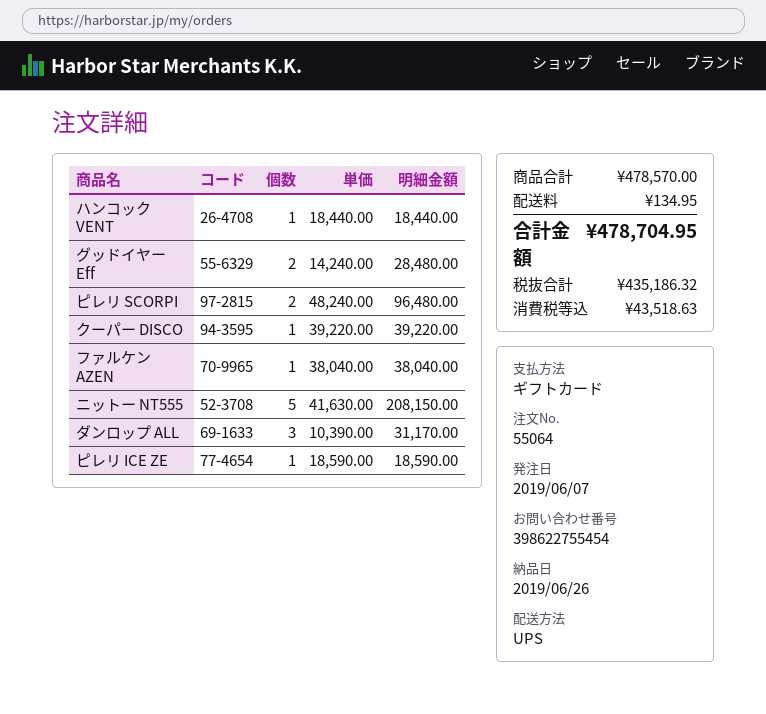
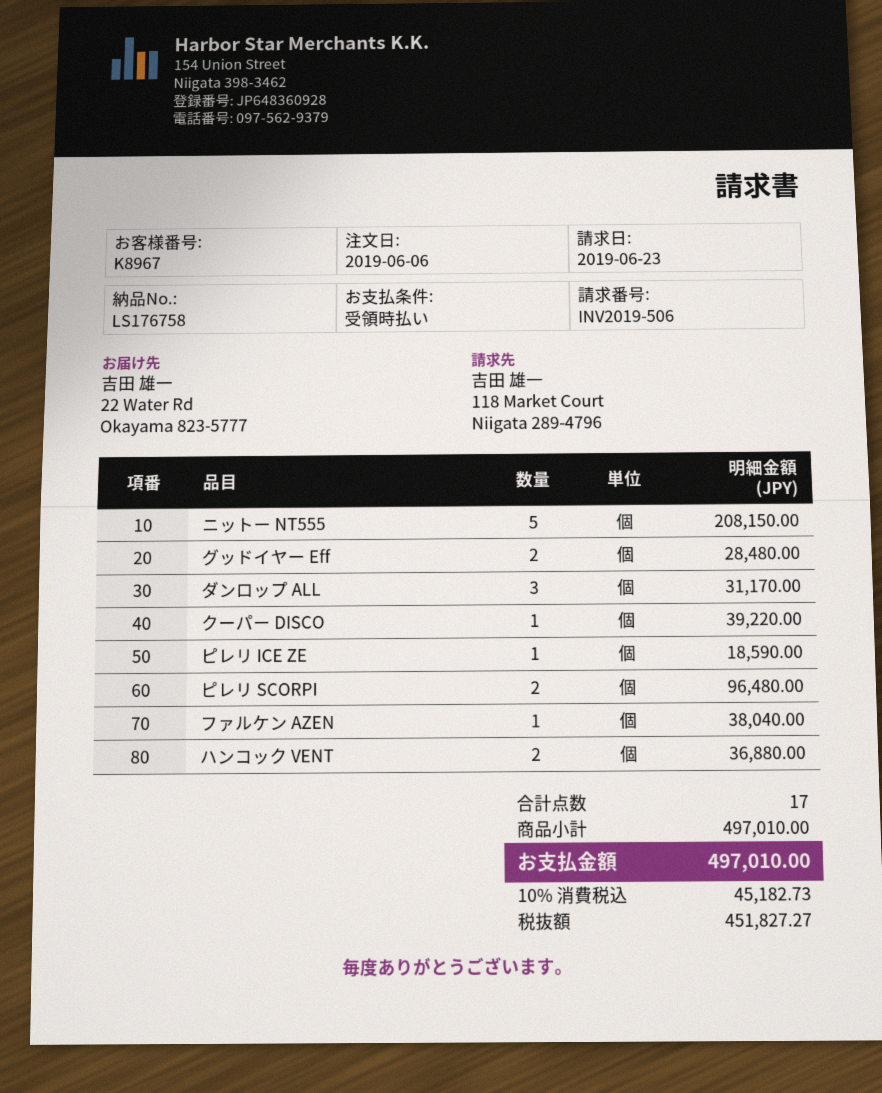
order date: 2019-06-07 -> 2019-06-06
ハンコック VENT: 1 for 18440.00 -> 2 for 36880.00
subtotal: 478570.00 -> 497010.00
shipping: 134.95 -> none
net: 435186.32 -> 451827.27
tax: 43518.63 -> 45182.73
total: 478704.95 -> 497010.00

